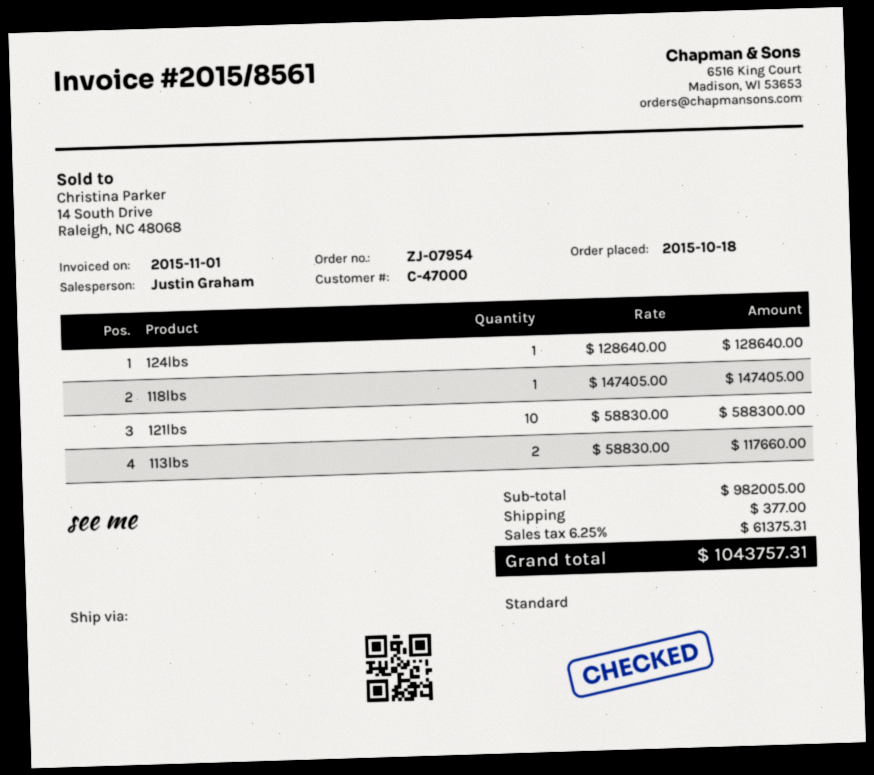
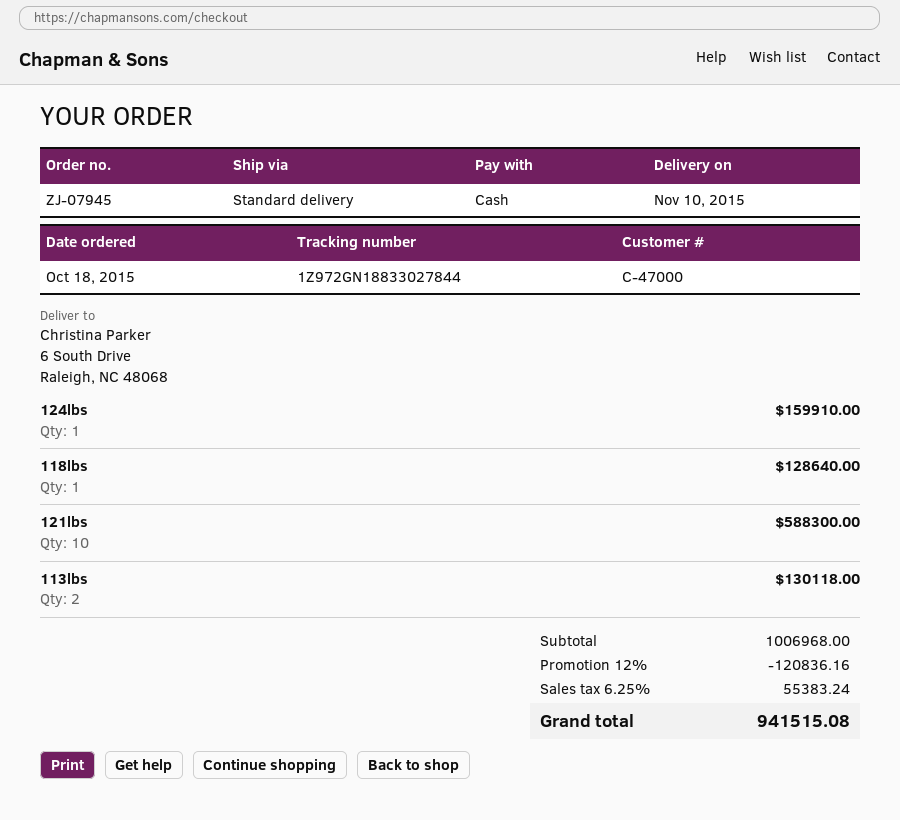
order number: ZJ-07954 -> ZJ-07945
124lbs: 1 for 128640.00 -> 1 for 159910.00
118lbs: 1 for 147405.00 -> 1 for 128640.00
113lbs: 2 for 117660.00 -> 2 for 130118.00
subtotal: 982005.00 -> 1006968.00
discount: none -> 12% = 120836.16
shipping: 377.00 -> none
tax: 6.25% = 61375.31 -> 6.25% = 55383.24
total: 1043757.31 -> 941515.08

